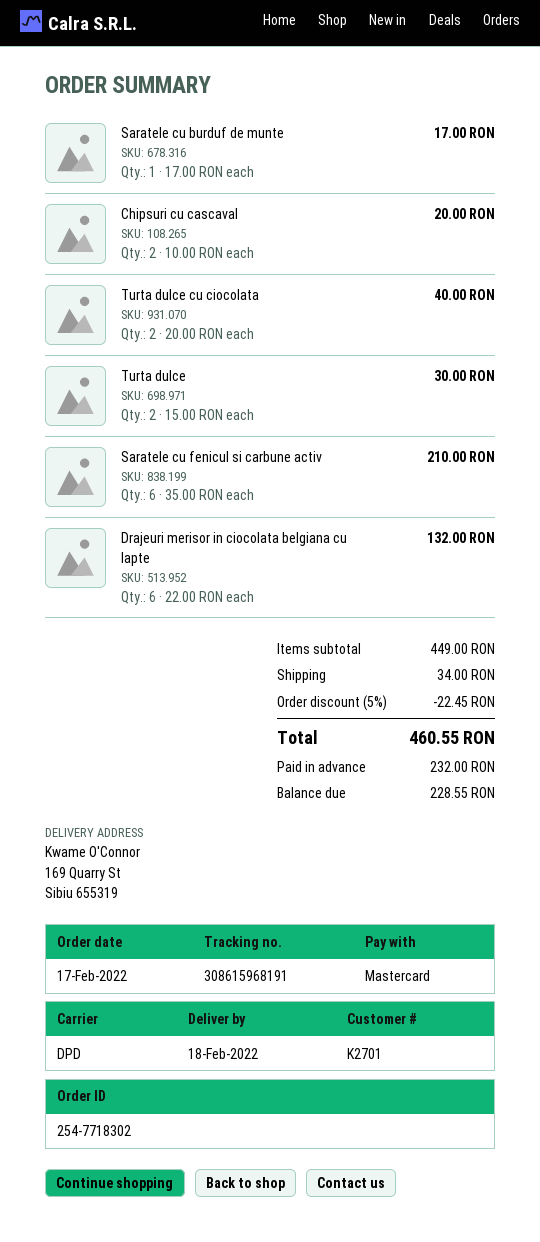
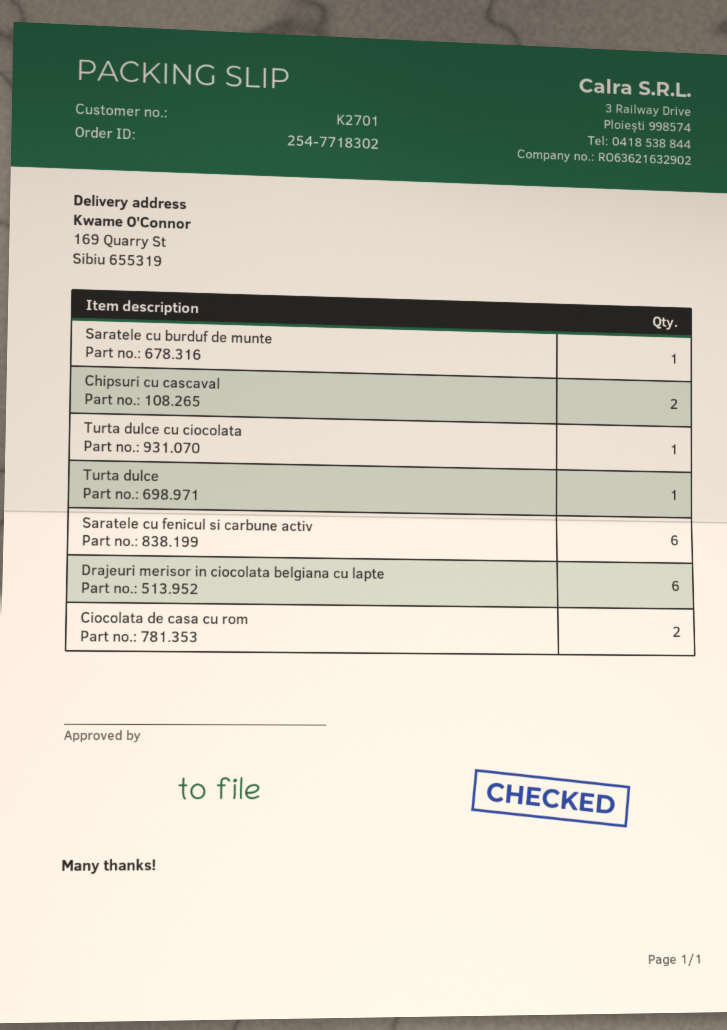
Turta dulce cu ciocolata: 2 -> 1
Turta dulce: 2 -> 1
Ciocolata de casa cu rom: none -> 2

